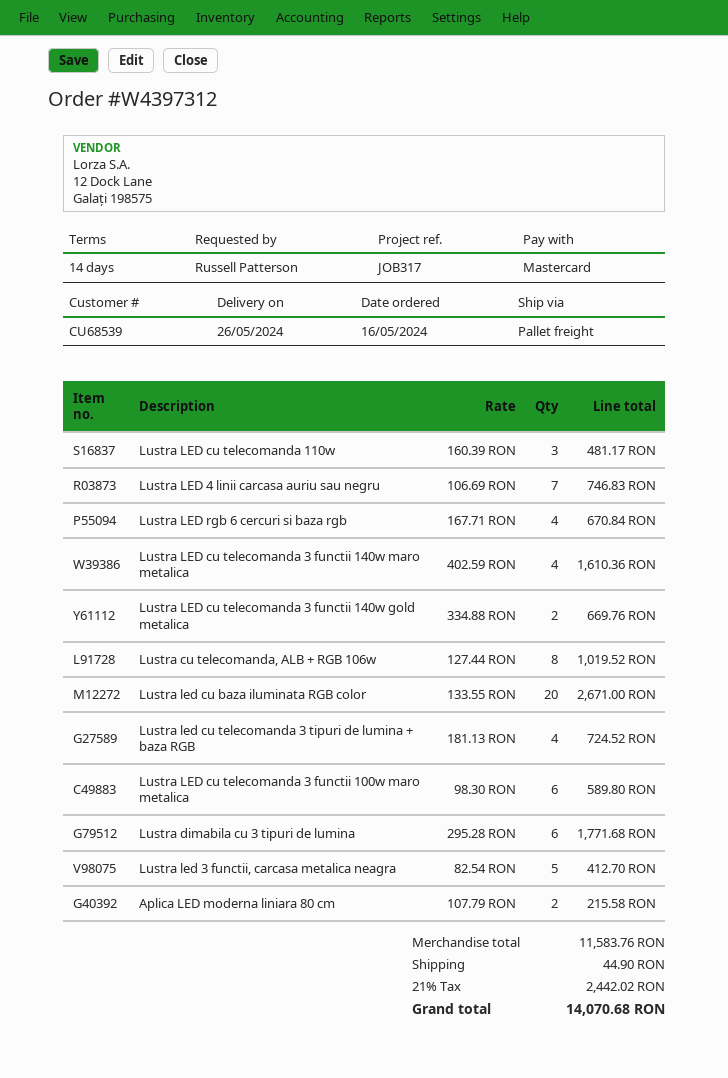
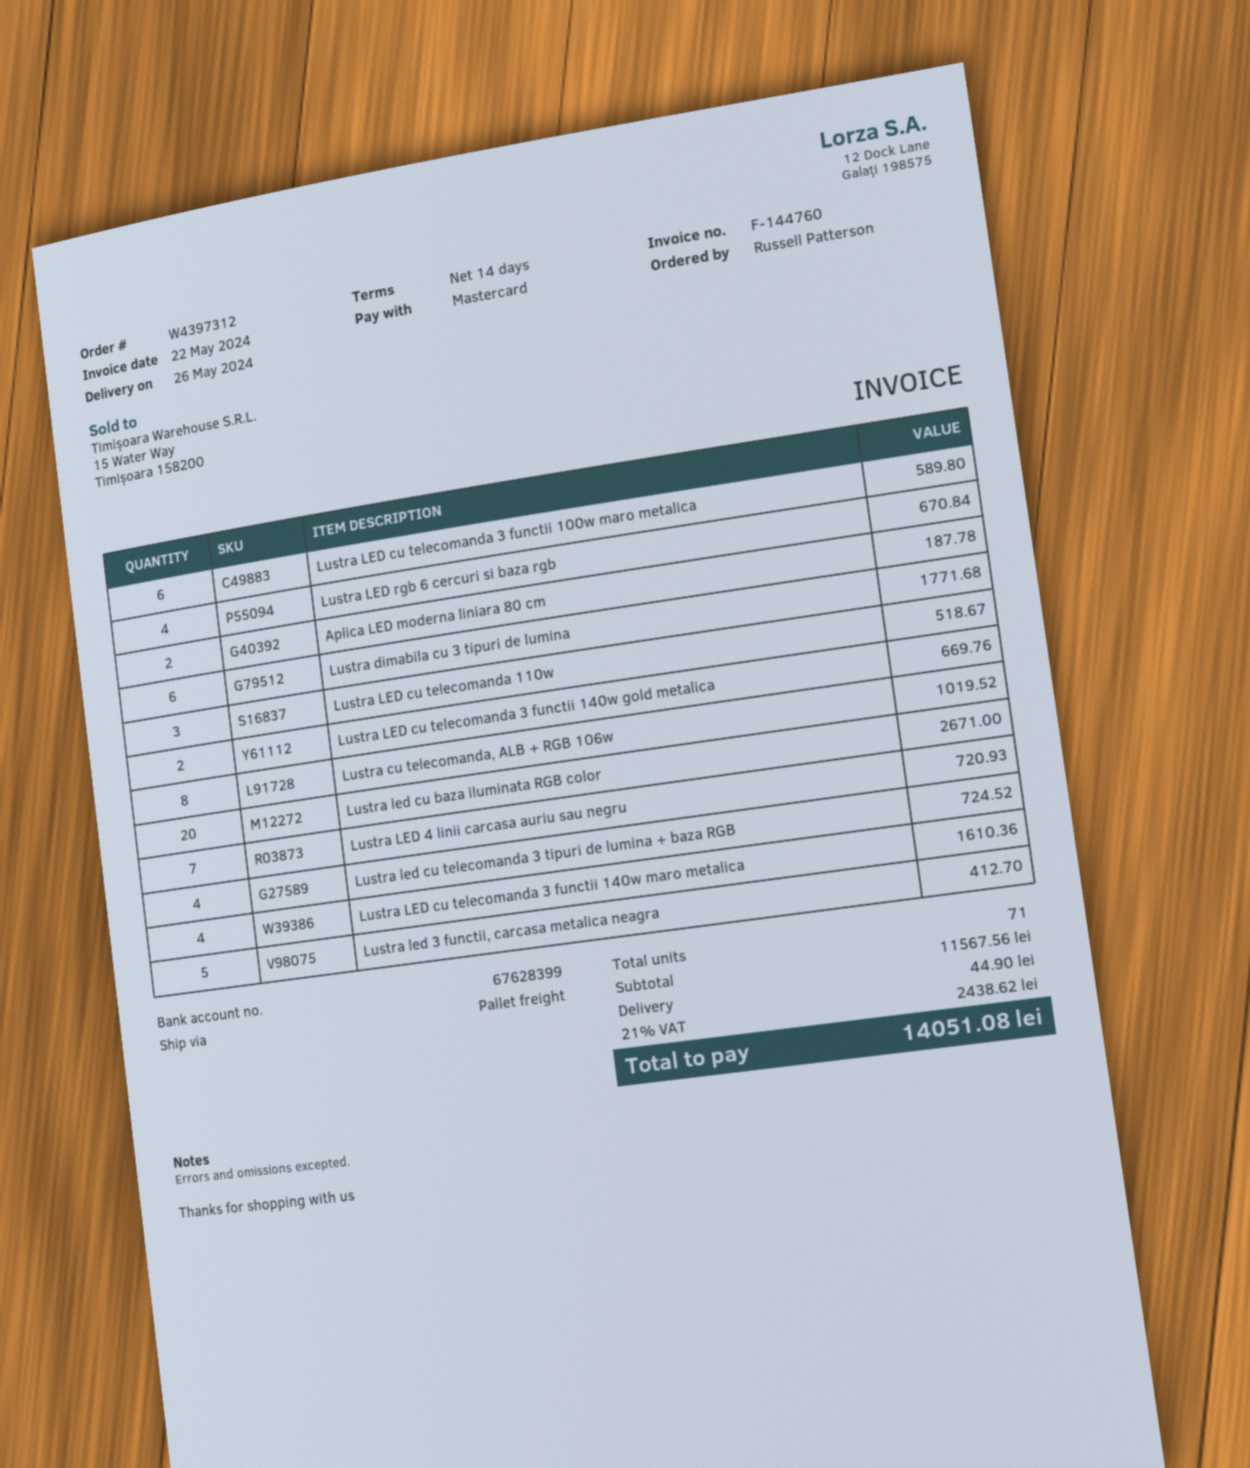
Lustra LED cu telecomanda 110w: 3 for 481.17 -> 3 for 518.67
Lustra LED 4 linii carcasa auriu sau negru: 7 for 746.83 -> 7 for 720.93
Aplica LED moderna liniara 80 cm: 2 for 215.58 -> 2 for 187.78
subtotal: 11583.76 -> 11567.56
tax: 21% = 2442.02 -> 21% = 2438.62
total: 14070.68 -> 14051.08

